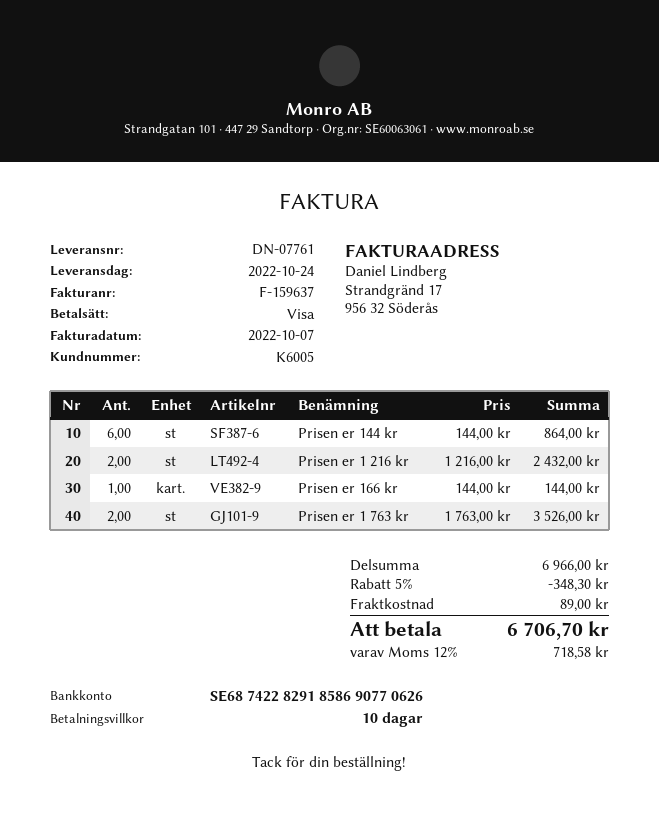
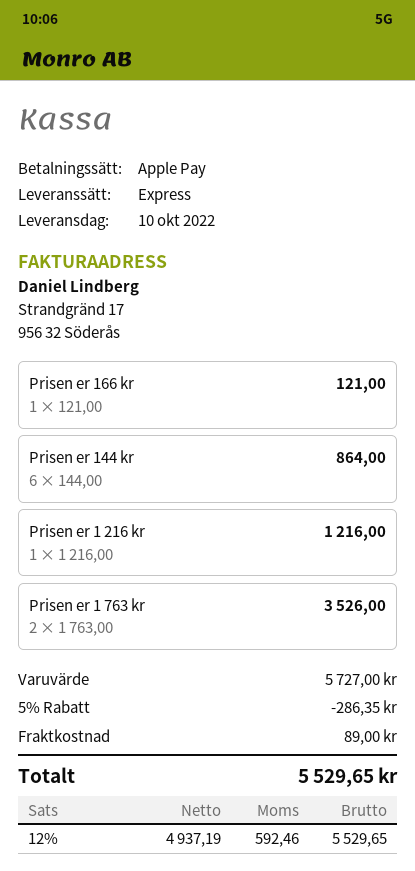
delivery date: 2022-10-24 -> 2022-10-10
payment method: Visa -> Apple Pay
Prisen er 1 216 kr: 2 x 1216.00 = 2432.00 -> 1 x 1216.00 = 1216.00
Prisen er 166 kr: 1 x 144.00 = 144.00 -> 1 x 121.00 = 121.00
subtotal: 6966.00 -> 5727.00
discount: 5% = 348.30 -> 5% = 286.35
tax: 12% = 718.58 -> 12% = 592.46
total: 6706.70 -> 5529.65

